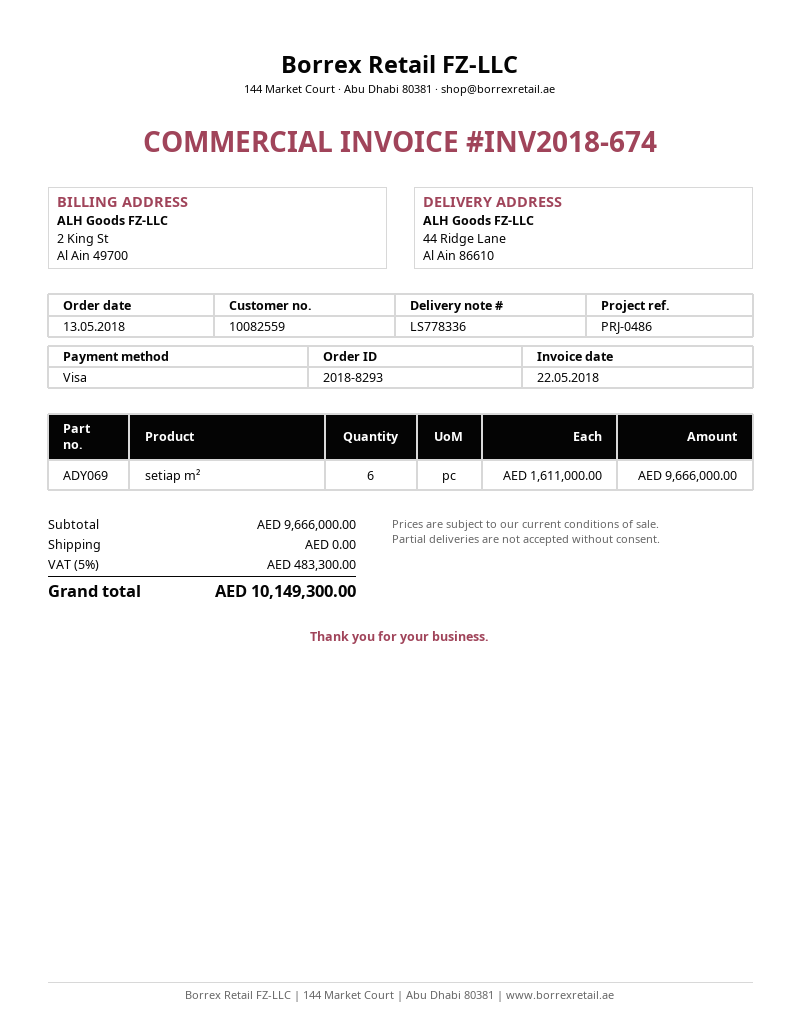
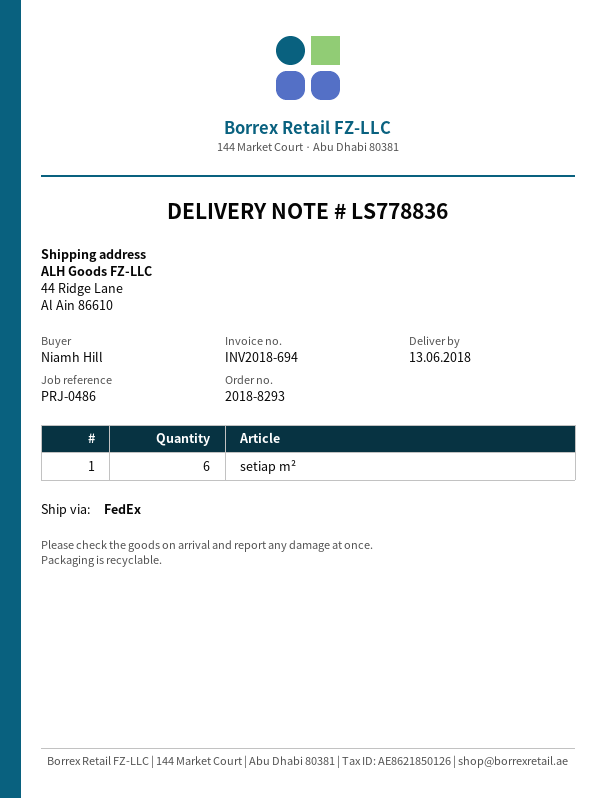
delivery note number: LS778336 -> LS778836
invoice number: INV2018-674 -> INV2018-694

